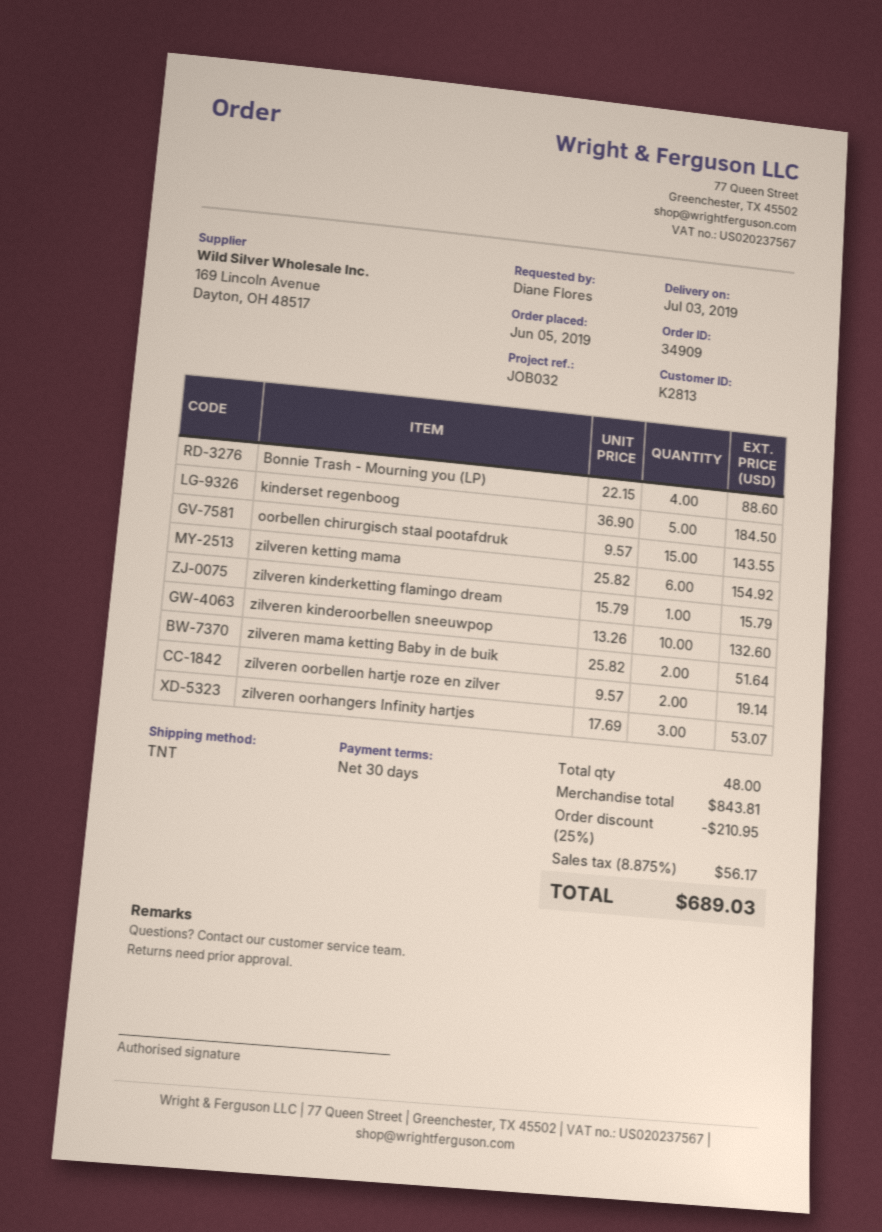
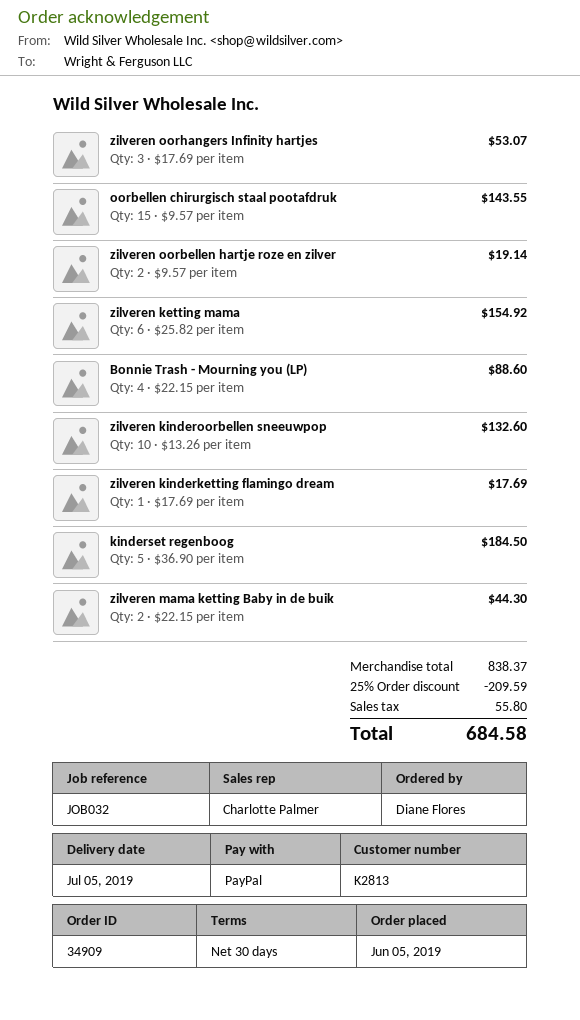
delivery date: 2019-07-03 -> 2019-07-05
zilveren kinderketting flamingo dream: 1 x 15.79 = 15.79 -> 1 x 17.69 = 17.69
zilveren mama ketting Baby in de buik: 2 x 25.82 = 51.64 -> 2 x 22.15 = 44.30
subtotal: 843.81 -> 838.37
discount: 25% = 210.95 -> 25% = 209.59
tax: 56.17 -> 55.80
total: 689.03 -> 684.58

